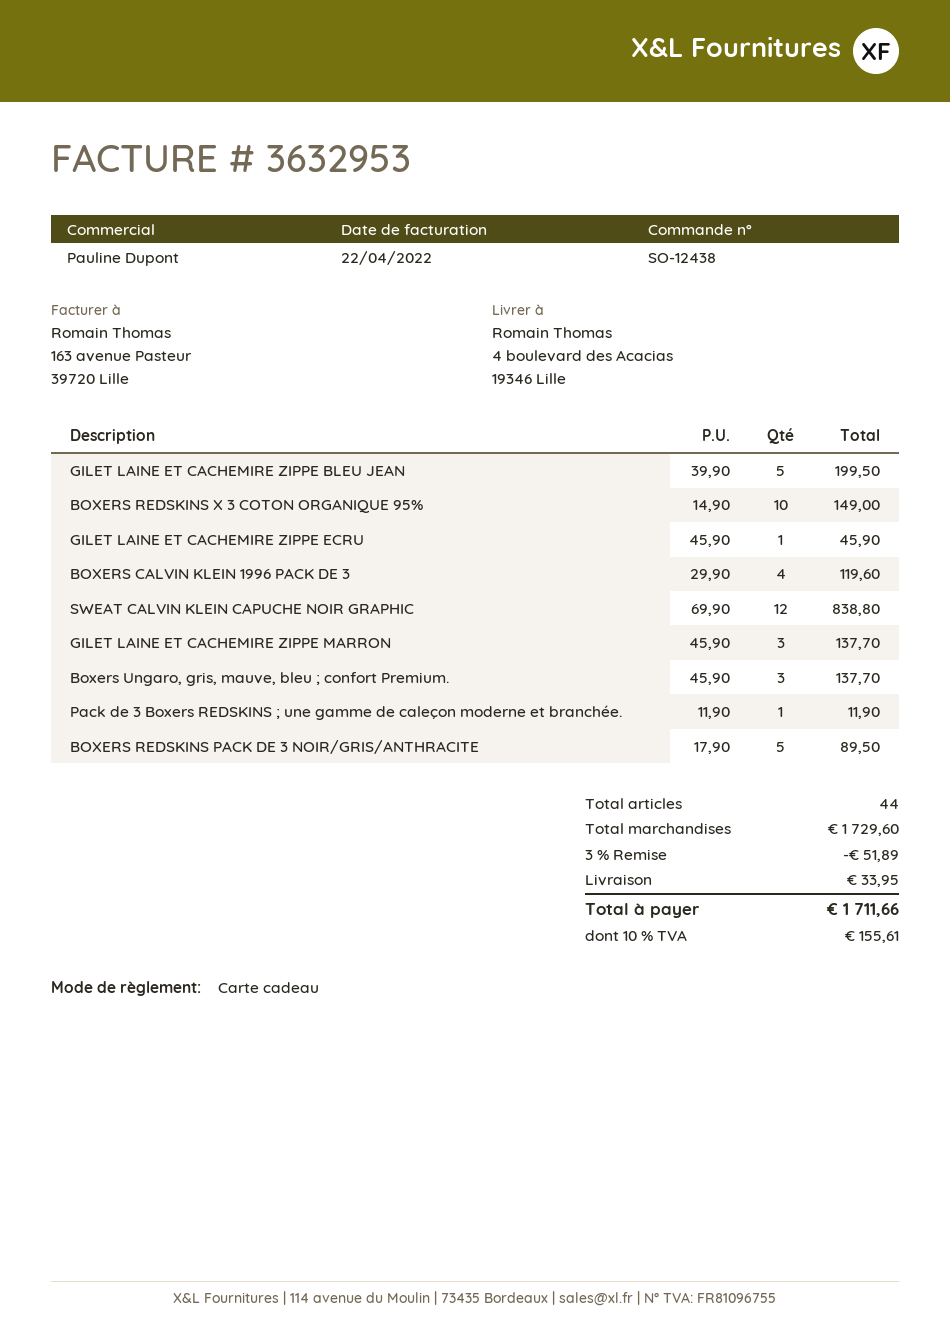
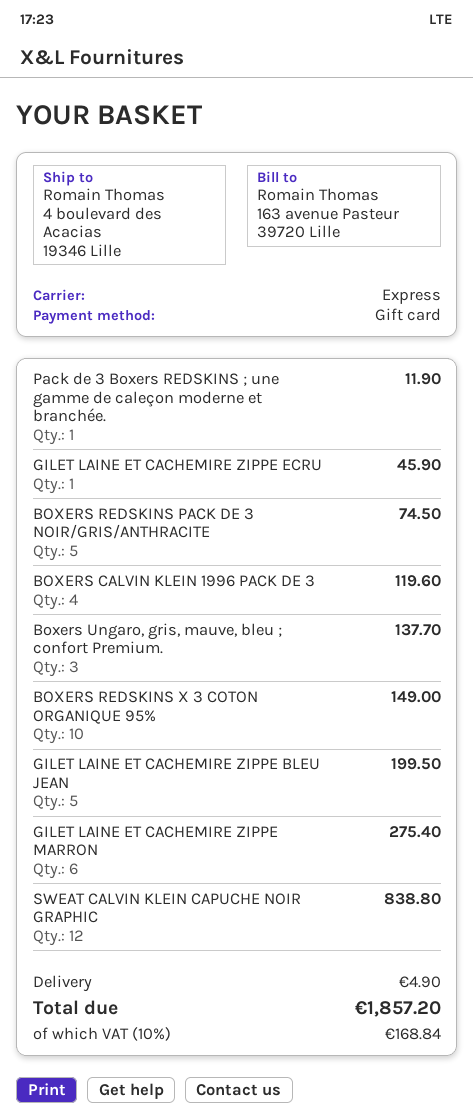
GILET LAINE ET CACHEMIRE ZIPPE MARRON: 3 for 137.70 -> 6 for 275.40
BOXERS REDSKINS PACK DE 3 NOIR/GRIS/ANTHRACITE: 5 for 89.50 -> 5 for 74.50
discount: 3% = 51.89 -> none
shipping: 33.95 -> 4.90
tax: 10% = 155.61 -> 10% = 168.84
total: 1711.66 -> 1857.20

